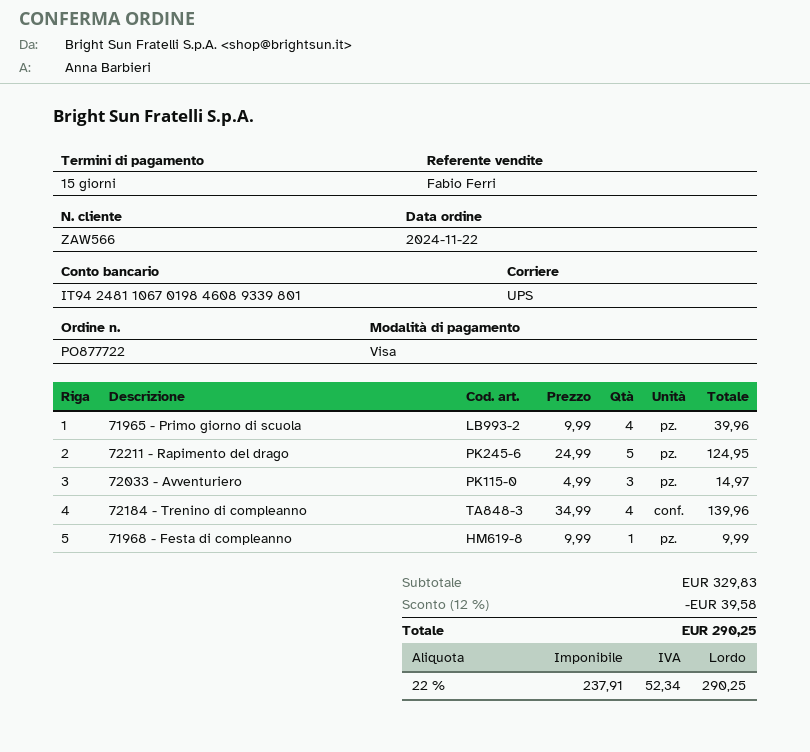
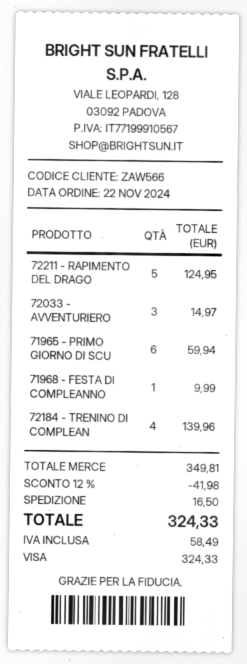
71965 - Primo giorno di scuola: 4 for 39.96 -> 6 for 59.94
subtotal: 329.83 -> 349.81
discount: 12% = 39.58 -> 12% = 41.98
shipping: none -> 16.50
tax: 52.34 -> 58.49
total: 290.25 -> 324.33

